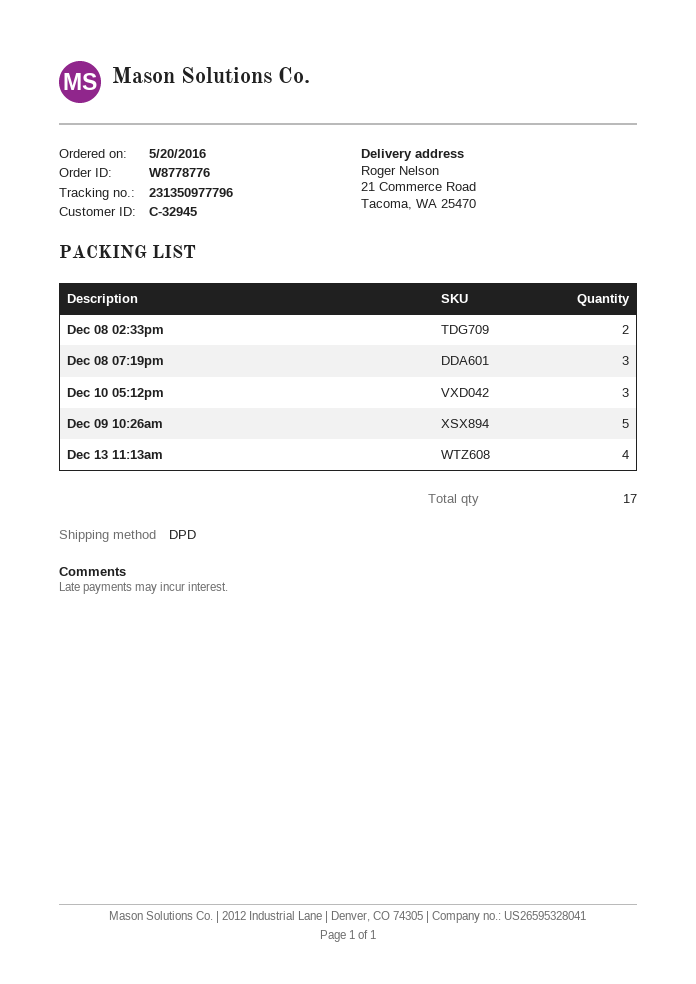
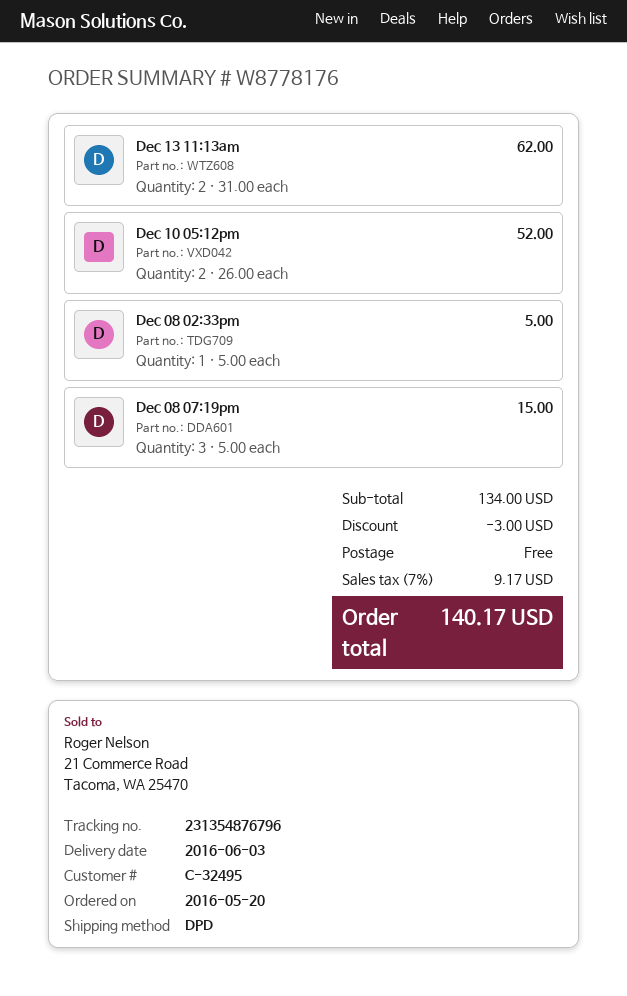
order number: W8778776 -> W8778176
customer number: C-32945 -> C-32495
tracking number: 231350977796 -> 231354876796
Dec 08 02:33pm: 2 -> 1
Dec 10 05:12pm: 3 -> 2
Dec 09 10:26am: 5 -> none
Dec 13 11:13am: 4 -> 2

